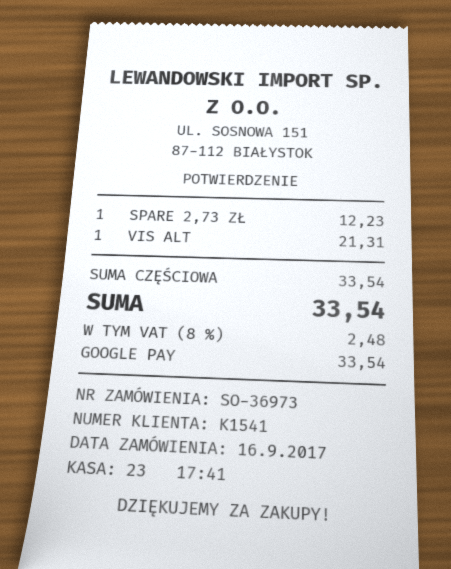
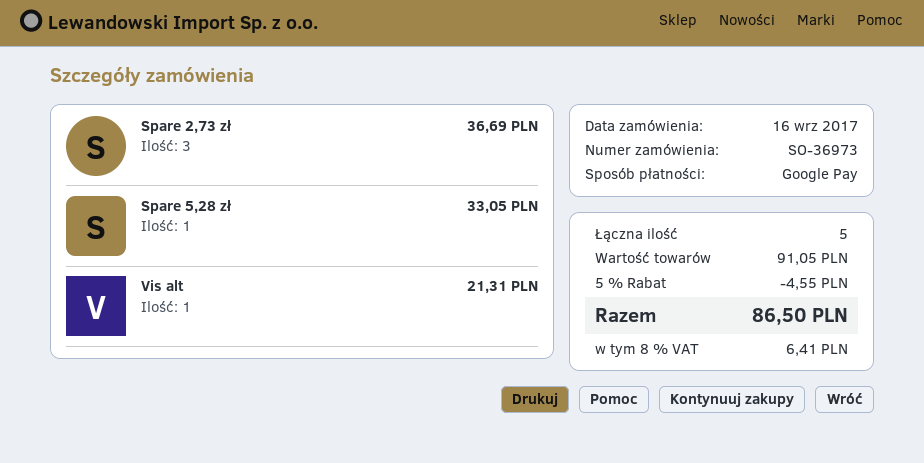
SPARE 2,73 ZŁ: 1 for 12.23 -> 3 for 36.69
Spare 5,28 zł: none -> 1 for 33.05
subtotal: 33.54 -> 91.05
discount: none -> 5% = 4.55
tax: 8% = 2.48 -> 8% = 6.41
total: 33.54 -> 86.50

